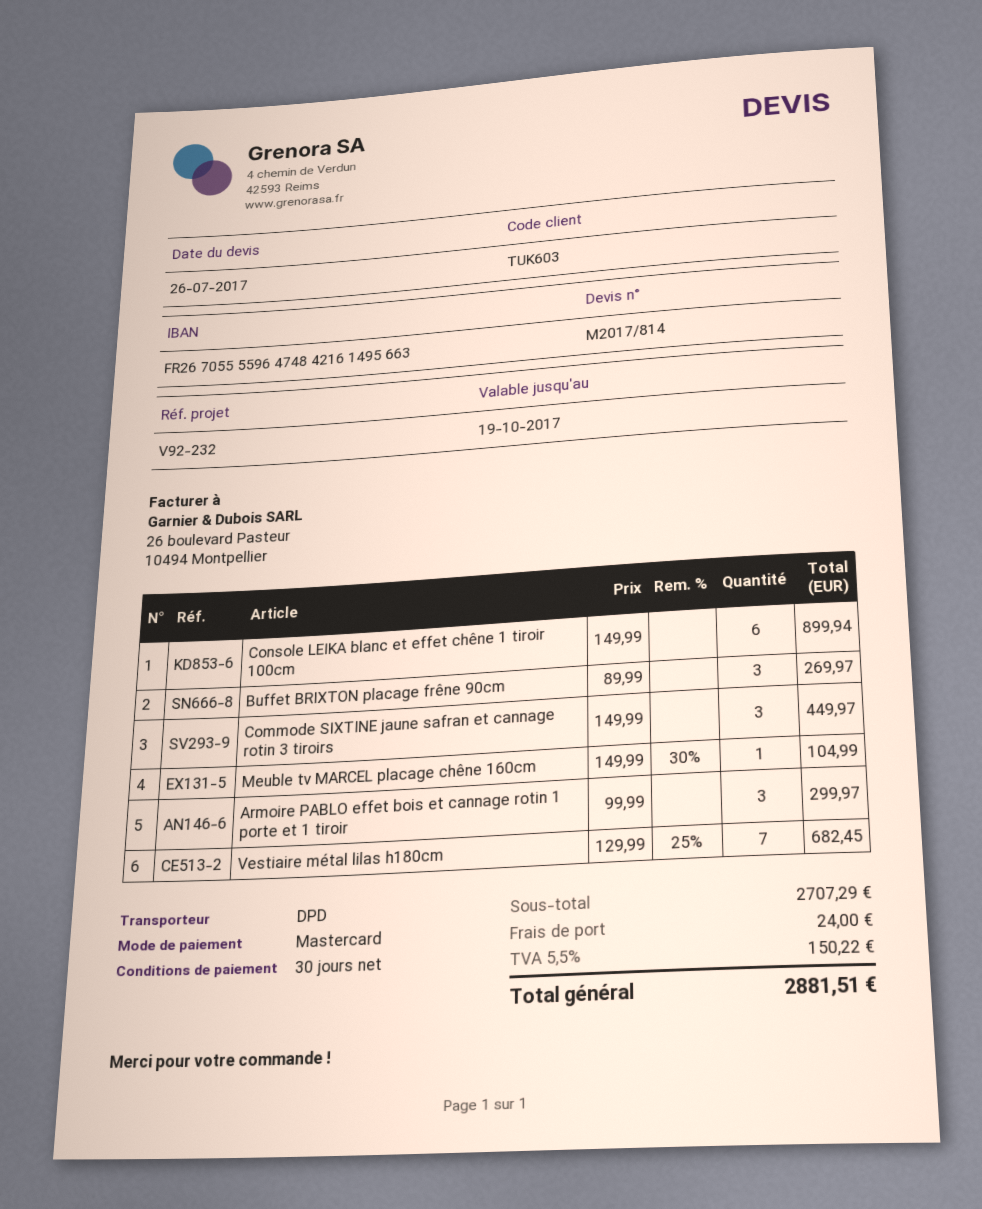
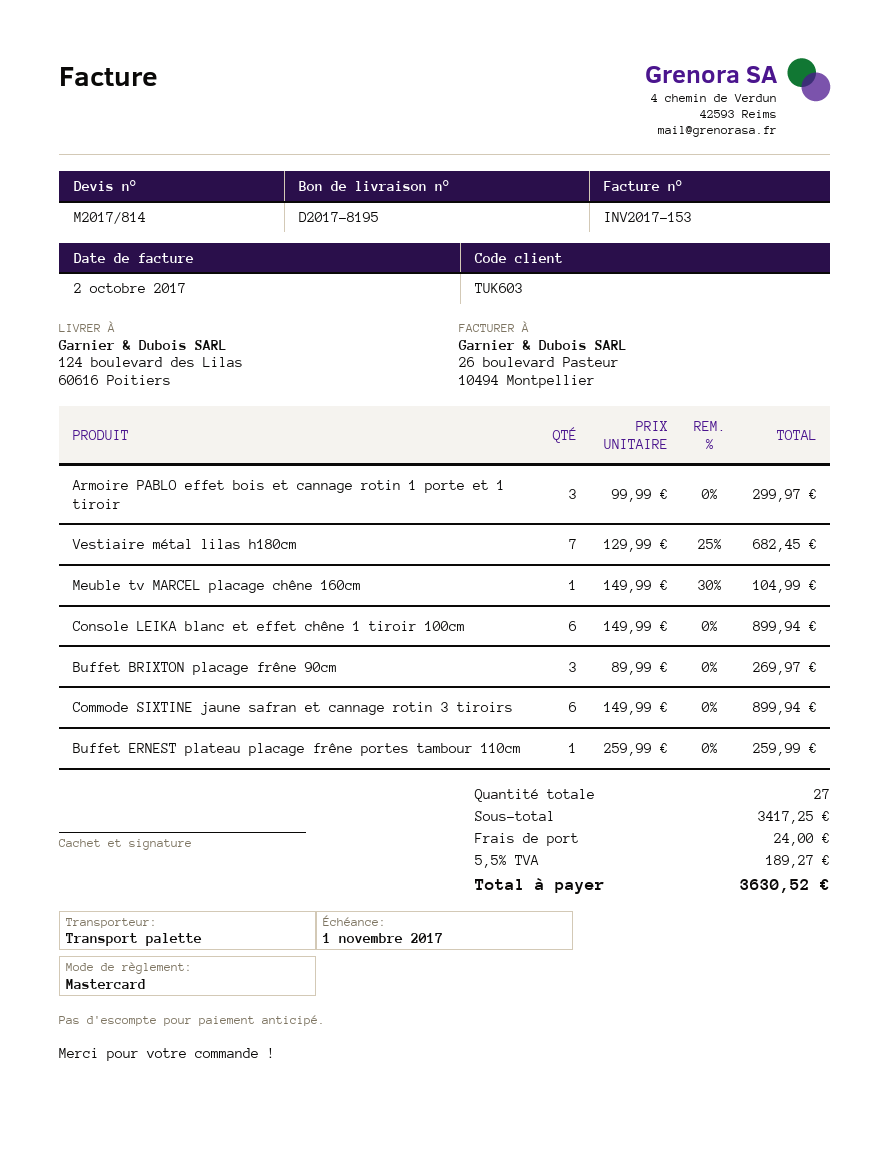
shipping method: DPD -> pallet freight
Commode SIXTINE jaune safran et cannage rotin 3 tiroirs: 3 x 149.99 = 449.97 -> 6 x 149.99 = 899.94
Buffet ERNEST plateau placage frêne portes tambour 110cm: none -> 1 x 259.99 = 259.99
subtotal: 2707.29 -> 3417.25
tax: 5.5% = 150.22 -> 5.5% = 189.27
total: 2881.51 -> 3630.52

